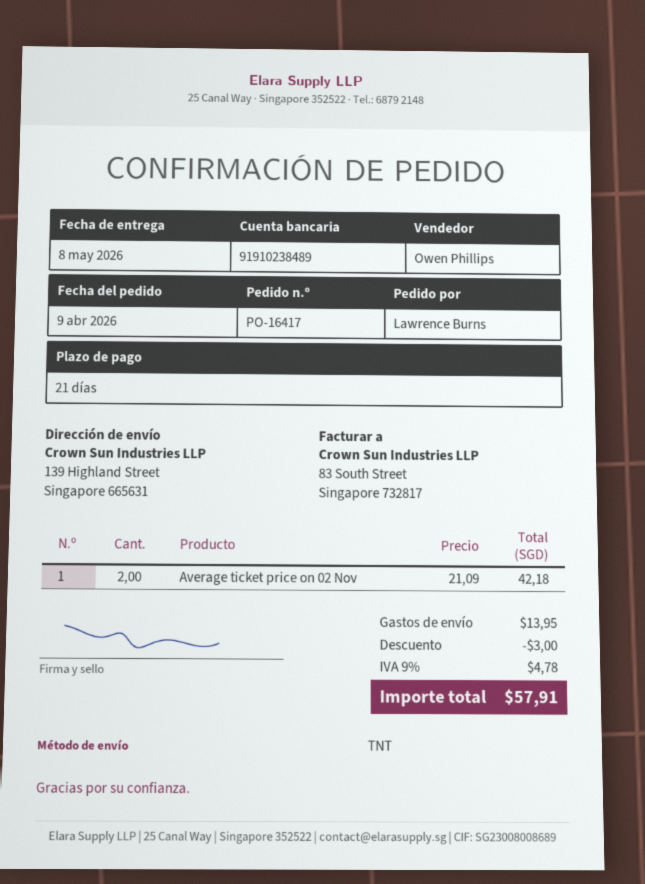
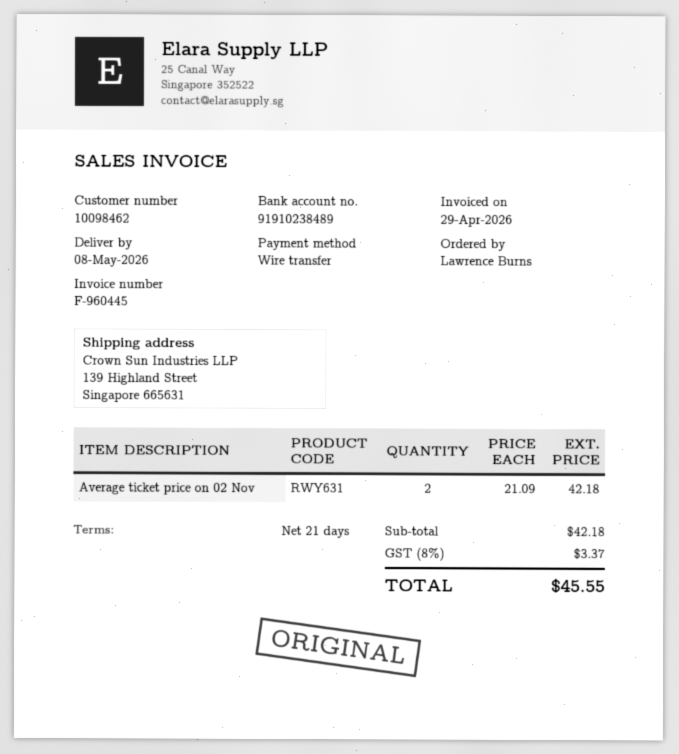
discount: 3.00 -> none
shipping: 13.95 -> none
tax: 9% = 4.78 -> 8% = 3.37
total: 57.91 -> 45.55

